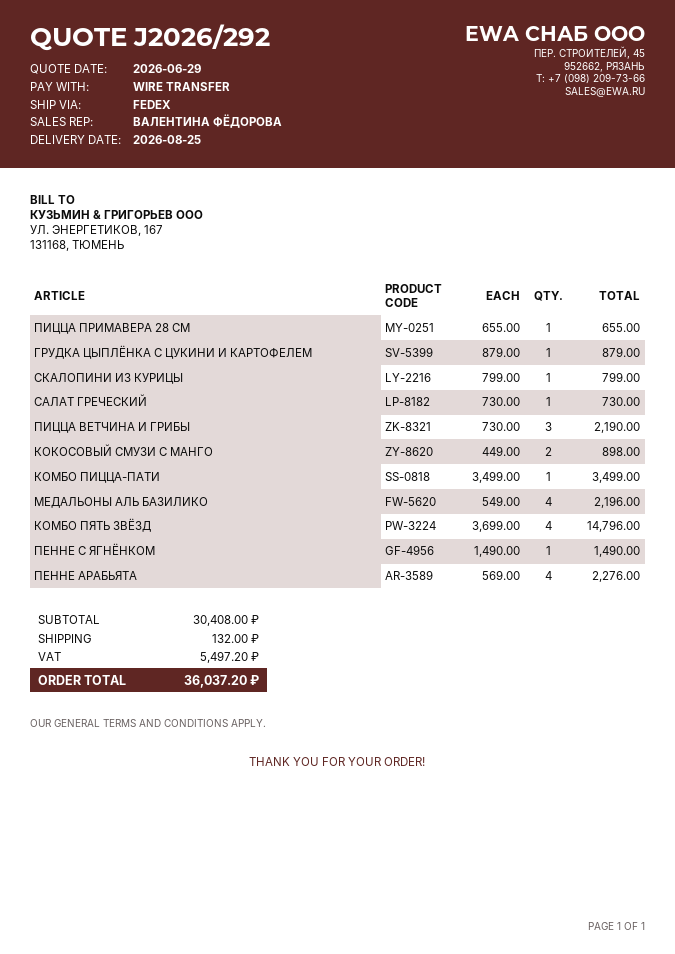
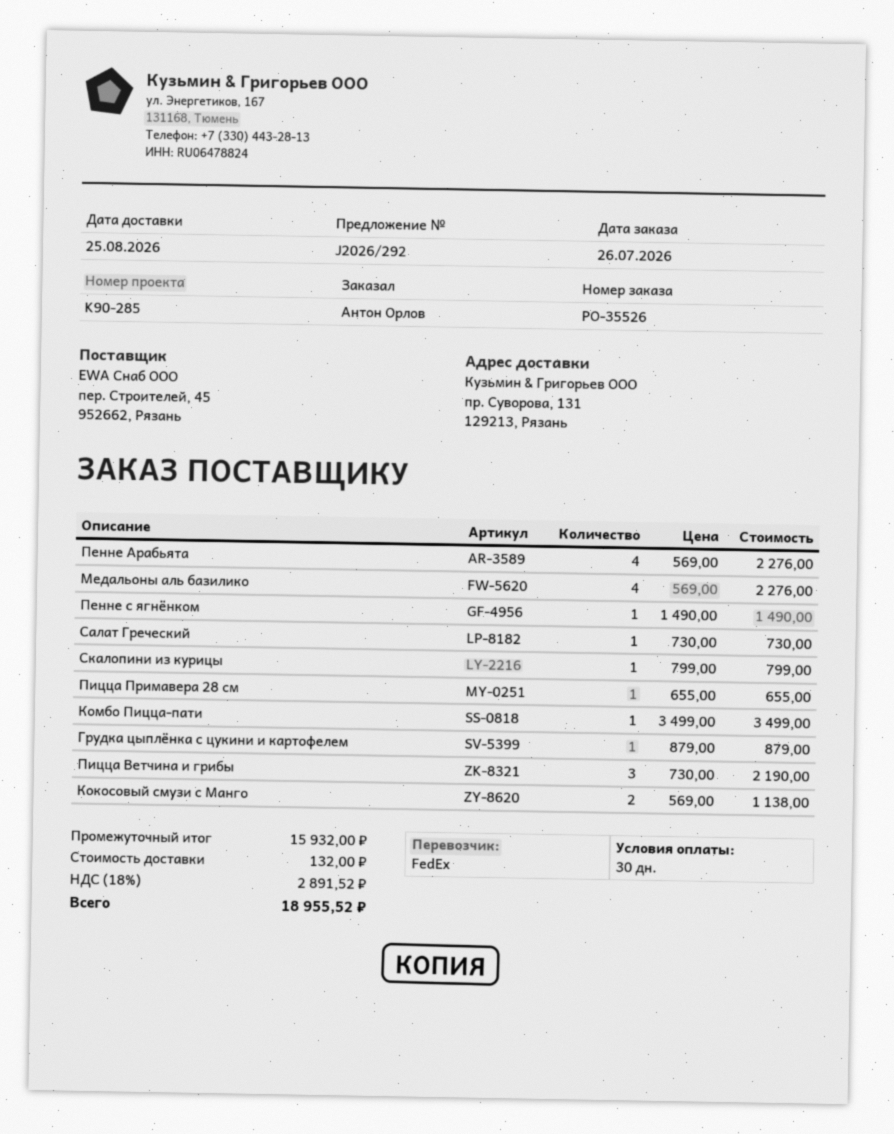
КОКОСОВЫЙ СМУЗИ С МАНГО: 2 x 449.00 = 898.00 -> 2 x 569.00 = 1138.00
МЕДАЛЬОНЫ АЛЬ БАЗИЛИКО: 4 x 549.00 = 2196.00 -> 4 x 569.00 = 2276.00
КОМБО ПЯТЬ ЗВЁЗД: 4 x 3699.00 = 14796.00 -> none
subtotal: 30408.00 -> 15932.00
tax: 5497.20 -> 2891.52
total: 36037.20 -> 18955.52

